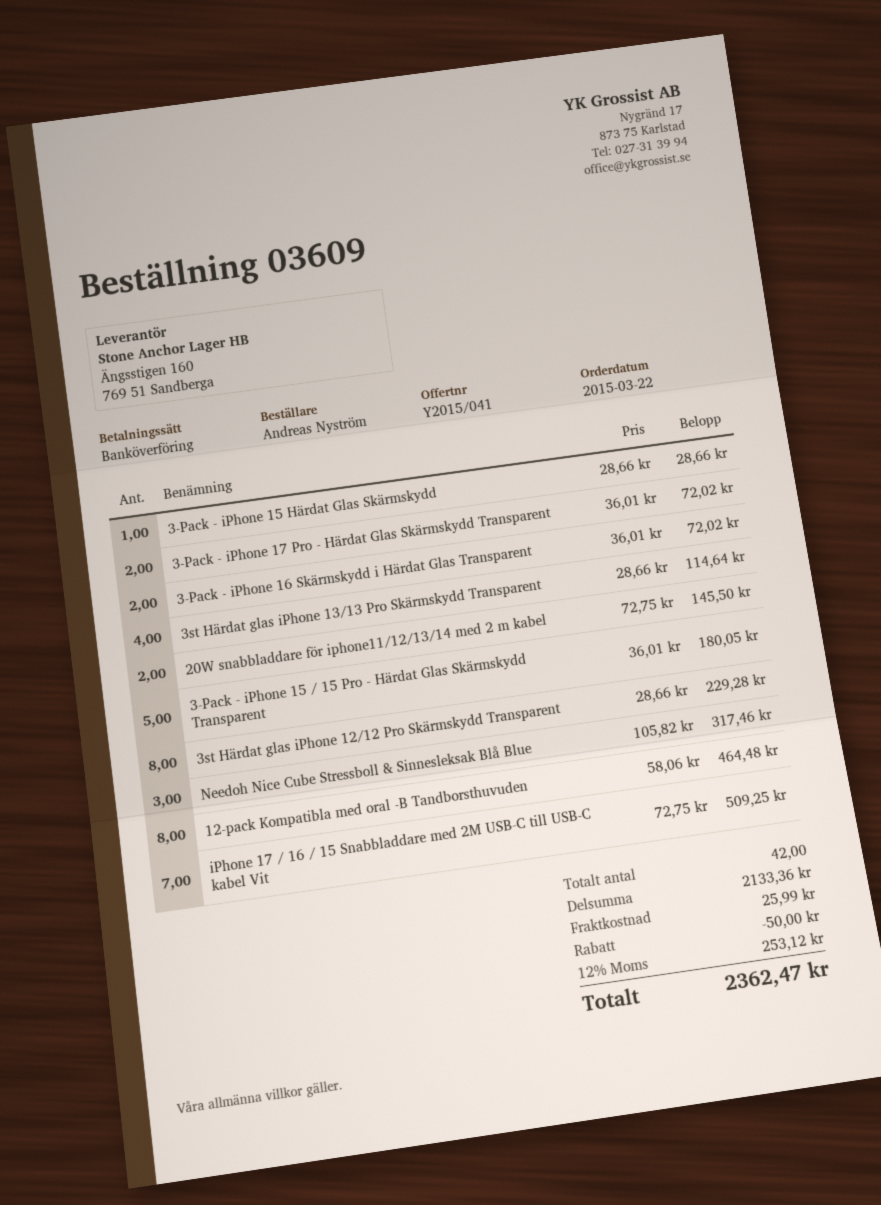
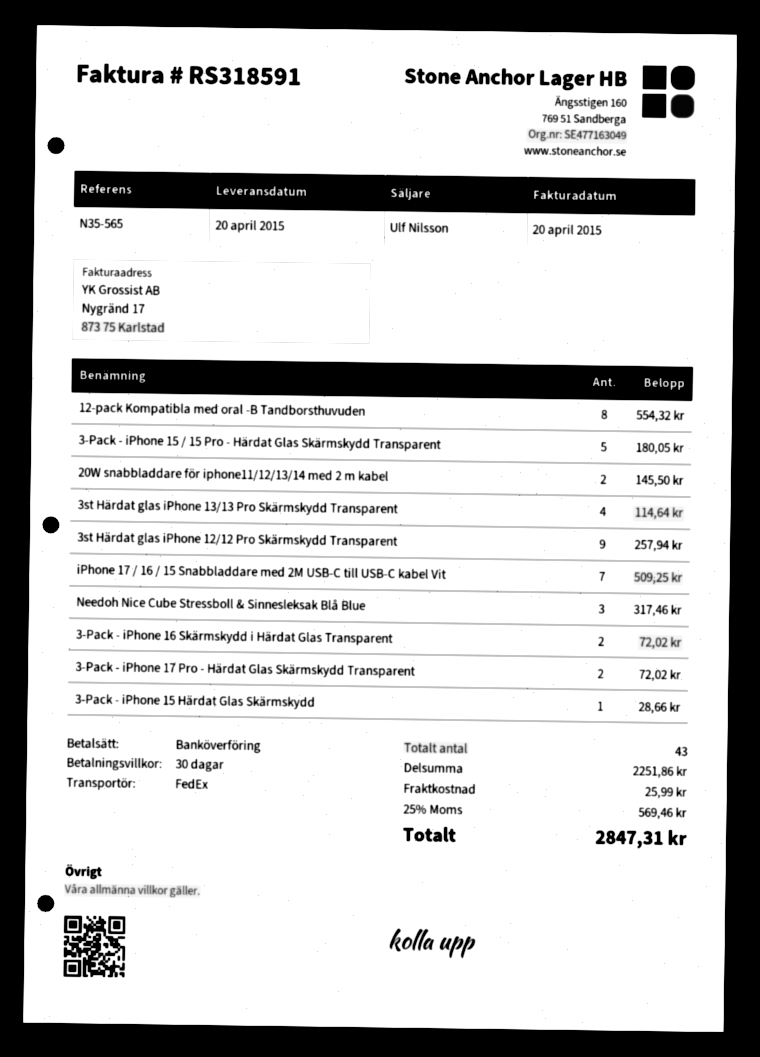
3st Härdat glas iPhone 12/12 Pro Skärmskydd Transparent: 8 for 229.28 -> 9 for 257.94
12-pack Kompatibla med oral -B Tandborsthuvuden: 8 for 464.48 -> 8 for 554.32
total quantity: 42 -> 43
subtotal: 2133.36 -> 2251.86
discount: 50.00 -> none
tax: 12% = 253.12 -> 25% = 569.46
total: 2362.47 -> 2847.31

